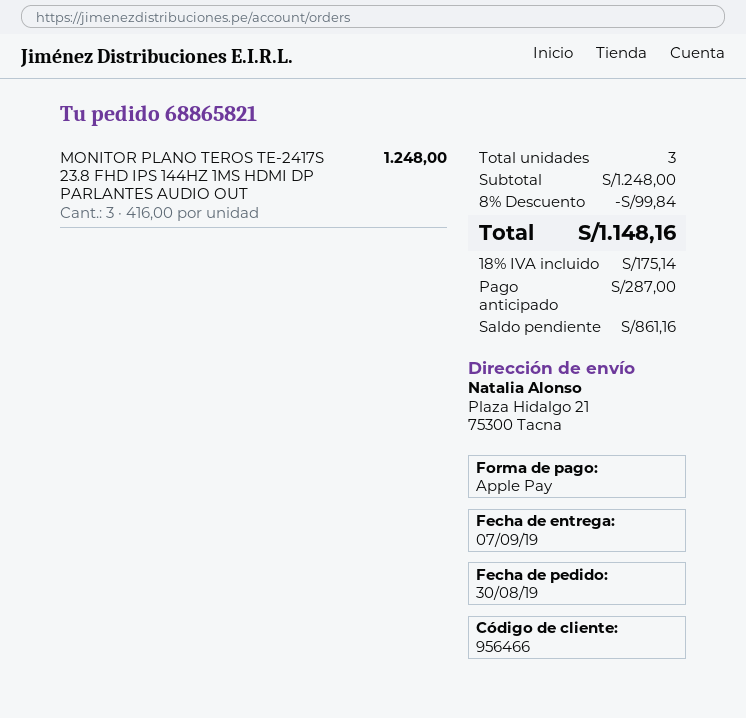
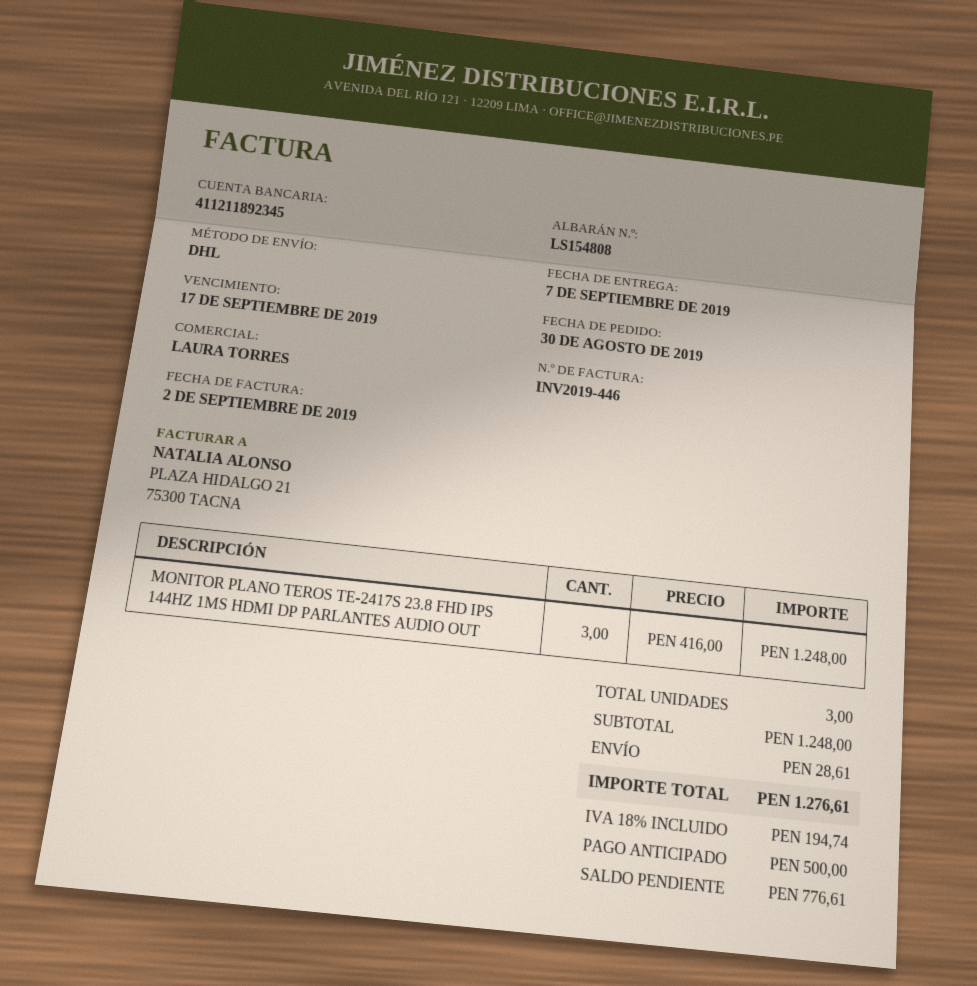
discount: 8% = 99.84 -> none
shipping: none -> 28.61
tax: 18% = 175.14 -> 18% = 194.74
total: 1148.16 -> 1276.61
deposit: 287.00 -> 500.00
balance: 861.16 -> 776.61

